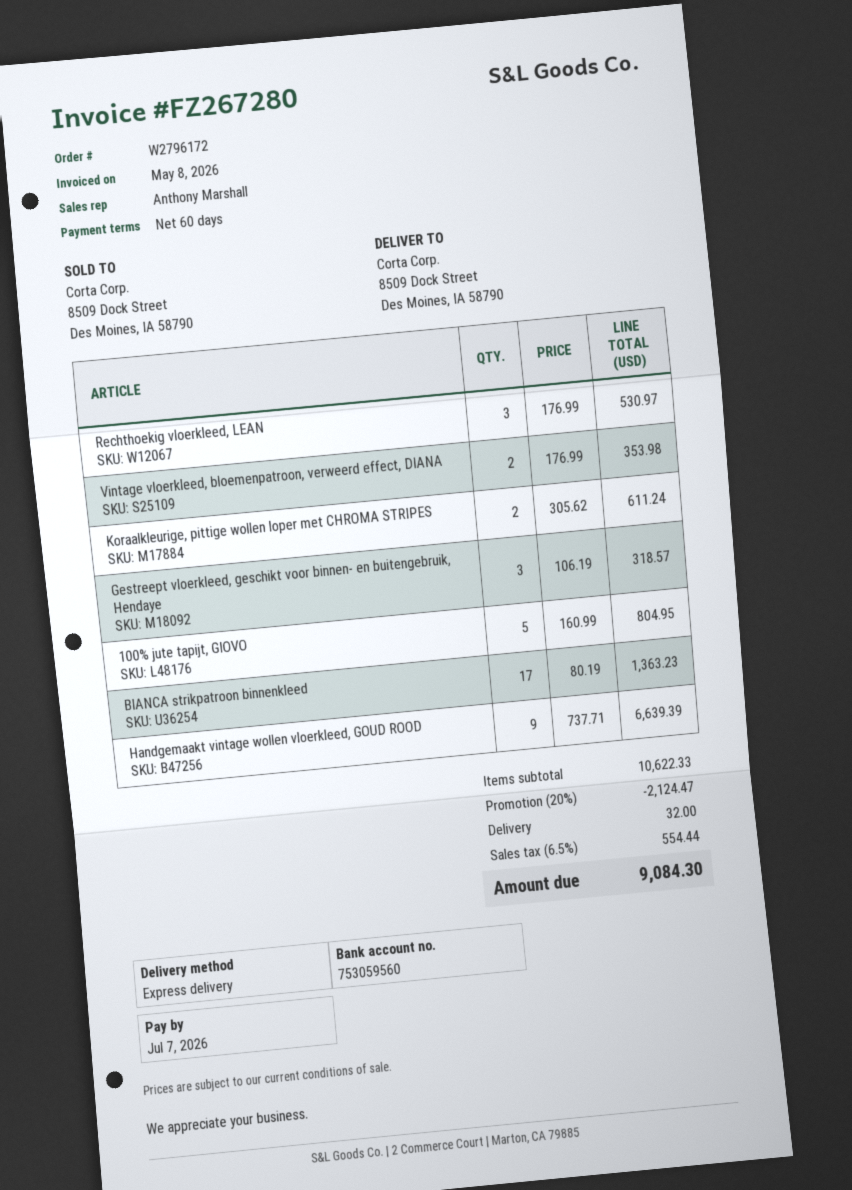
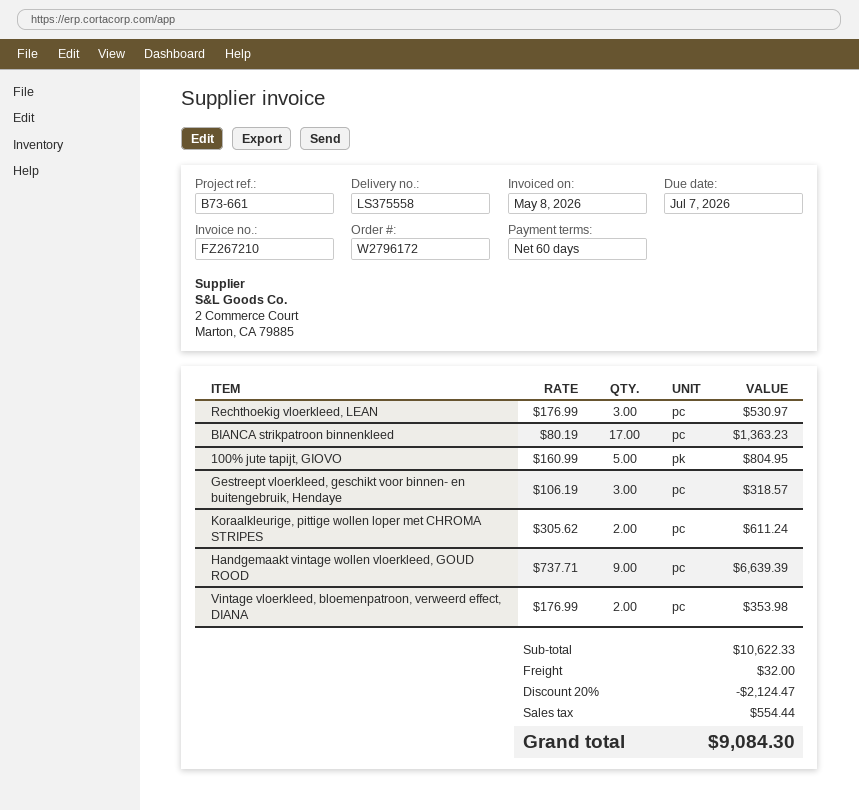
invoice number: FZ267280 -> FZ267210

